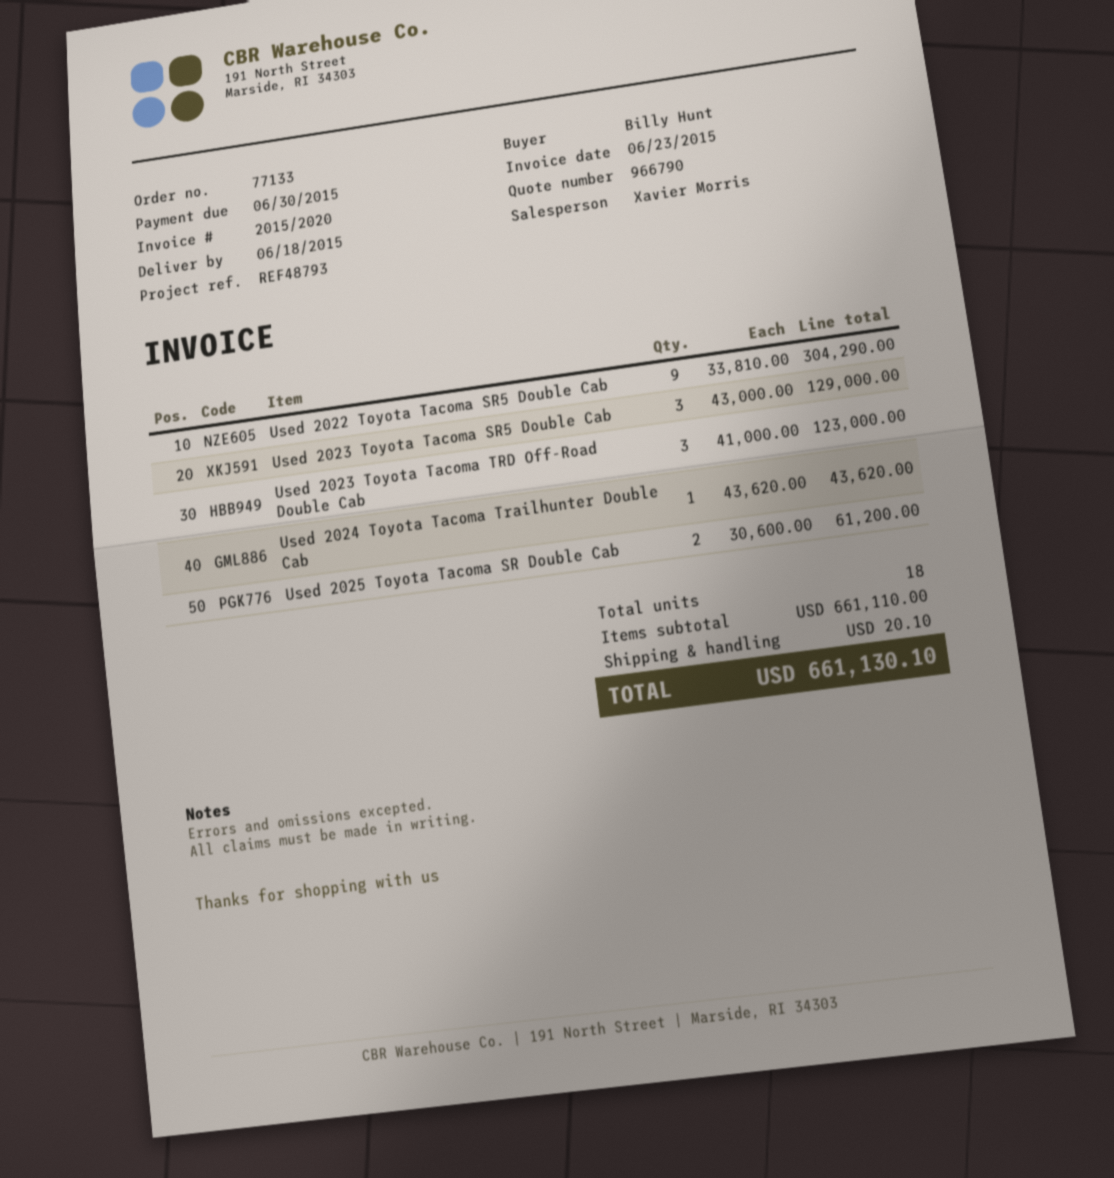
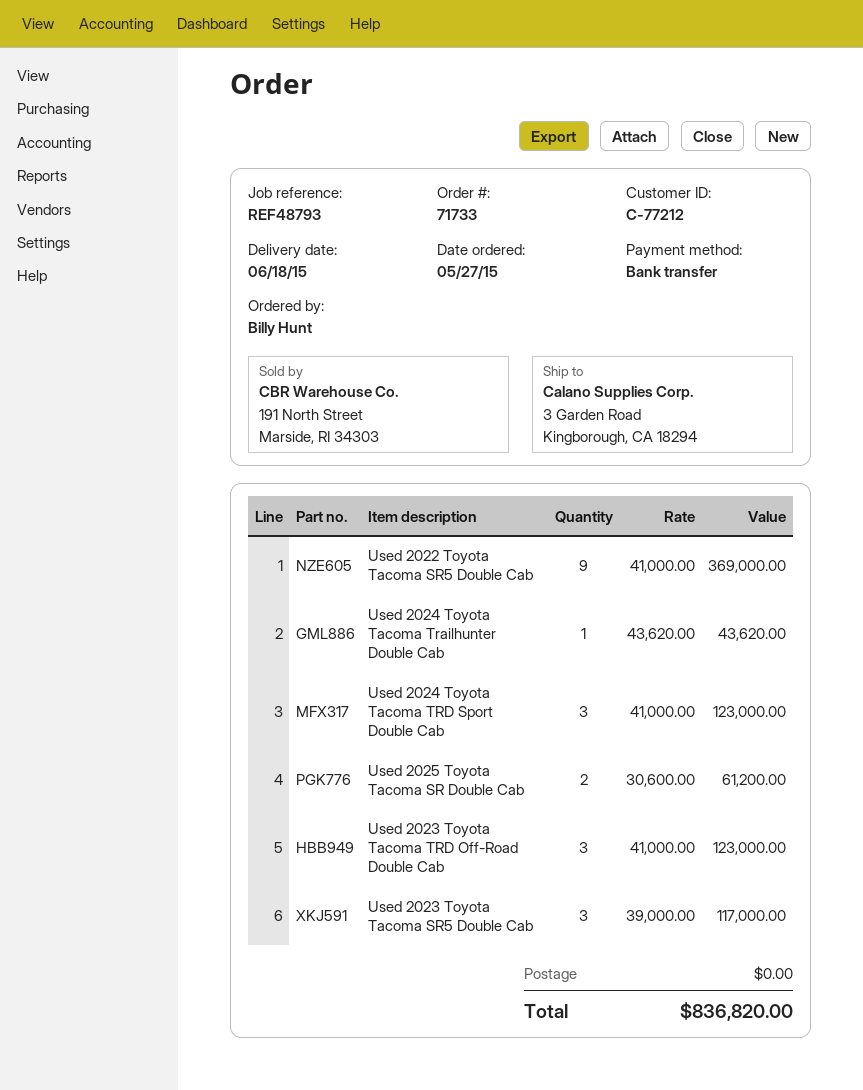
order number: 77133 -> 71733
Used 2022 Toyota Tacoma SR5 Double Cab: 9 x 33810.00 = 304290.00 -> 9 x 41000.00 = 369000.00
Used 2023 Toyota Tacoma SR5 Double Cab: 3 x 43000.00 = 129000.00 -> 3 x 39000.00 = 117000.00
Used 2024 Toyota Tacoma TRD Sport Double Cab: none -> 3 x 41000.00 = 123000.00
shipping: 20.10 -> 0.00
total: 661130.10 -> 836820.00

